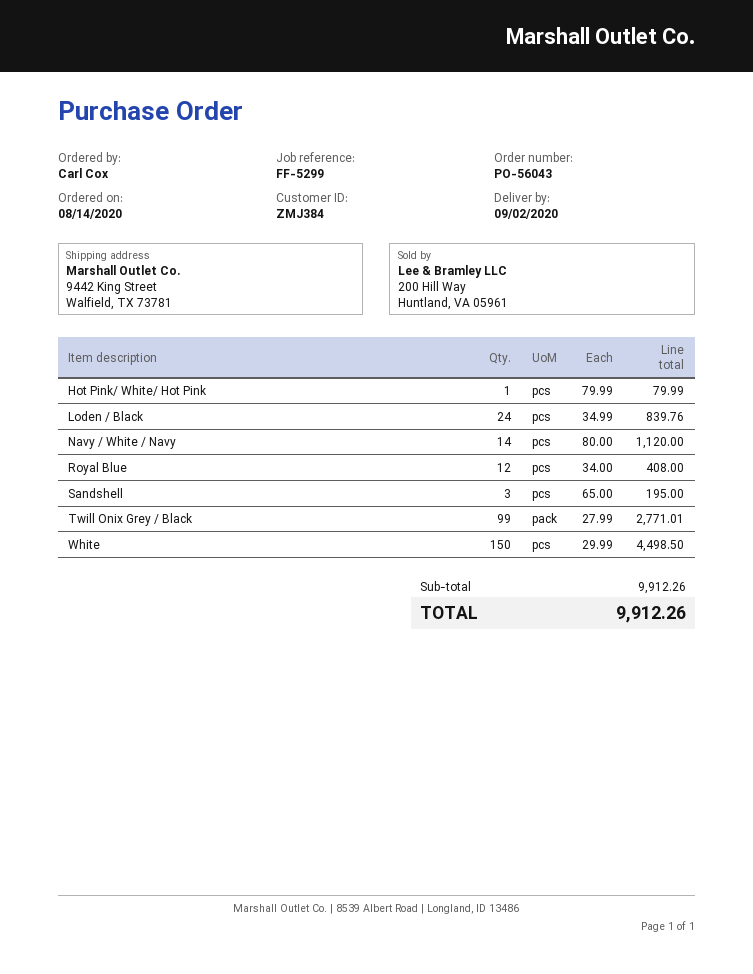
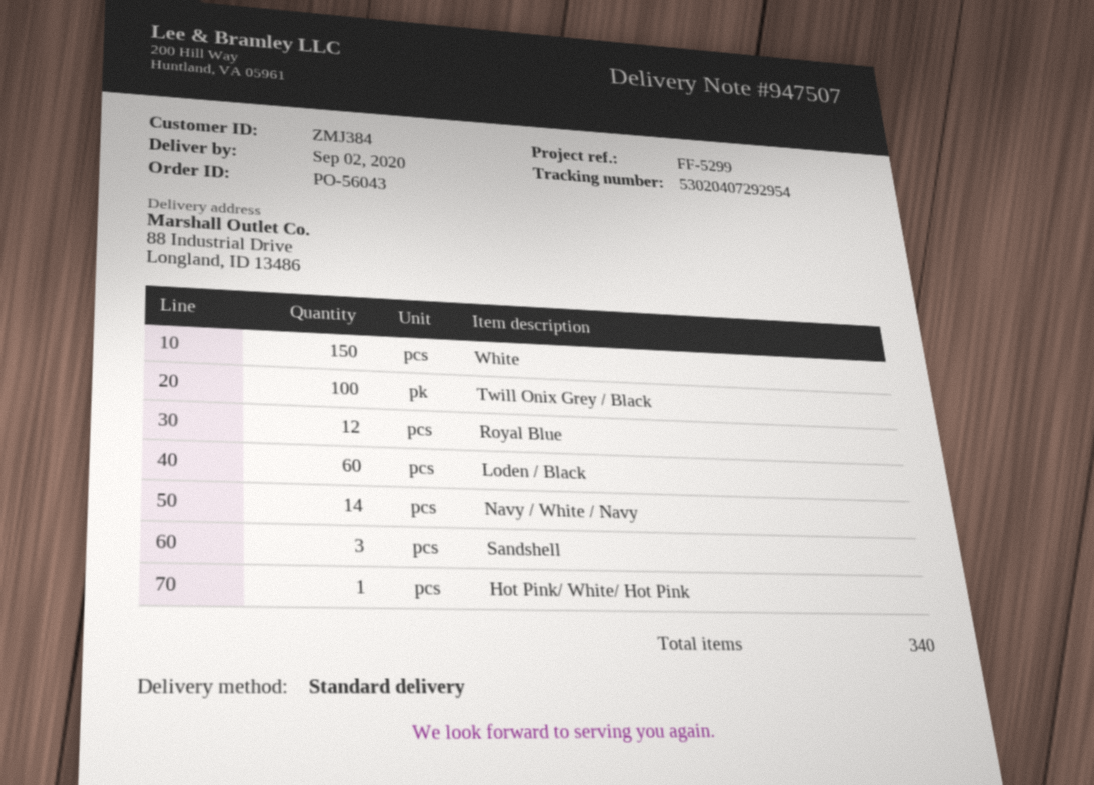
ship to: 9442 King Street, Walfield, TX 73781 -> 88 Industrial Drive, Longland, ID 13486
Loden / Black: 24 -> 60
Twill Onix Grey / Black: 99 -> 100

